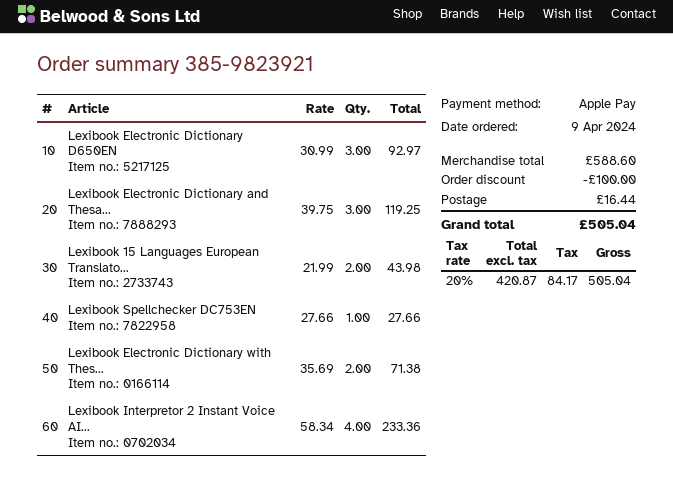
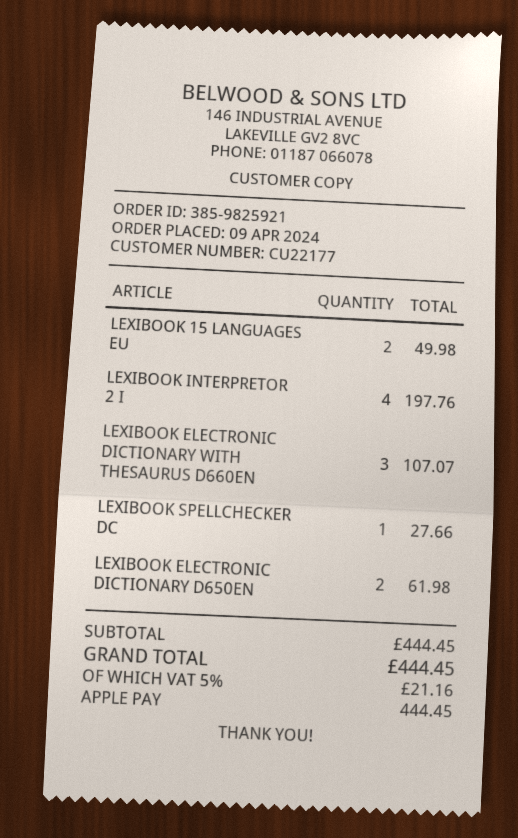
order number: 385-9823921 -> 385-9825921
Lexibook Electronic Dictionary D650EN: 3 for 92.97 -> 2 for 61.98
Lexibook Electronic Dictionary and Thesa...: 3 for 119.25 -> none
Lexibook 15 Languages European Translato...: 2 for 43.98 -> 2 for 49.98
Lexibook Electronic Dictionary with Thes...: 2 for 71.38 -> 3 for 107.07
Lexibook Interpretor 2 Instant Voice AI...: 4 for 233.36 -> 4 for 197.76
subtotal: 588.60 -> 444.45
discount: 100.00 -> none
shipping: 16.44 -> none
tax: 20% = 84.17 -> 5% = 21.16
total: 505.04 -> 444.45

